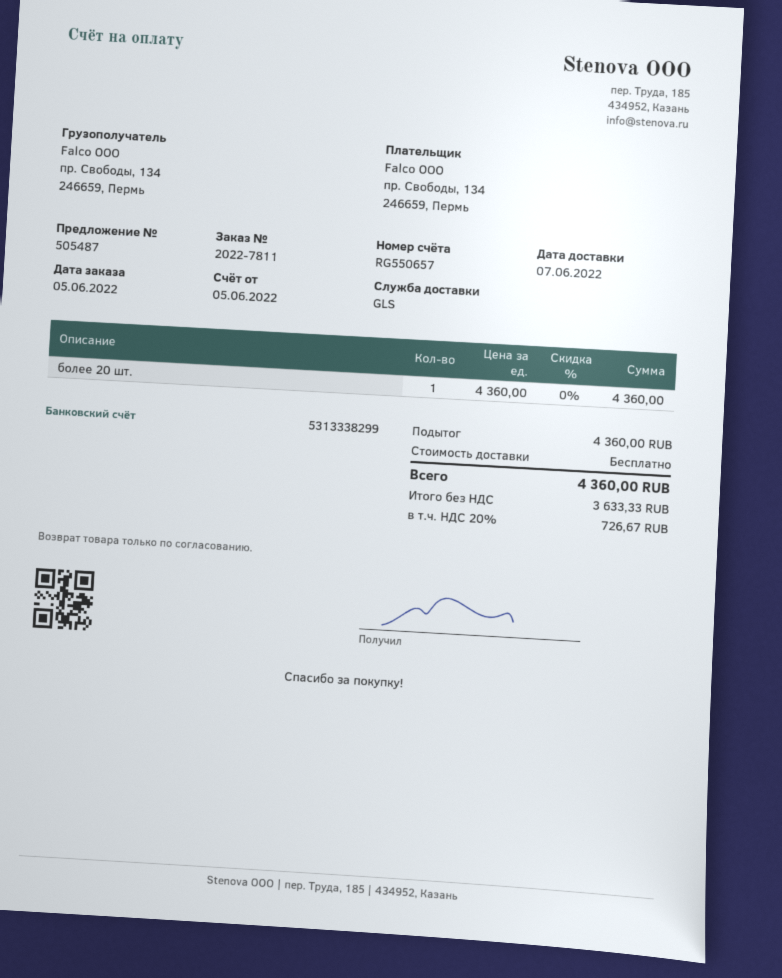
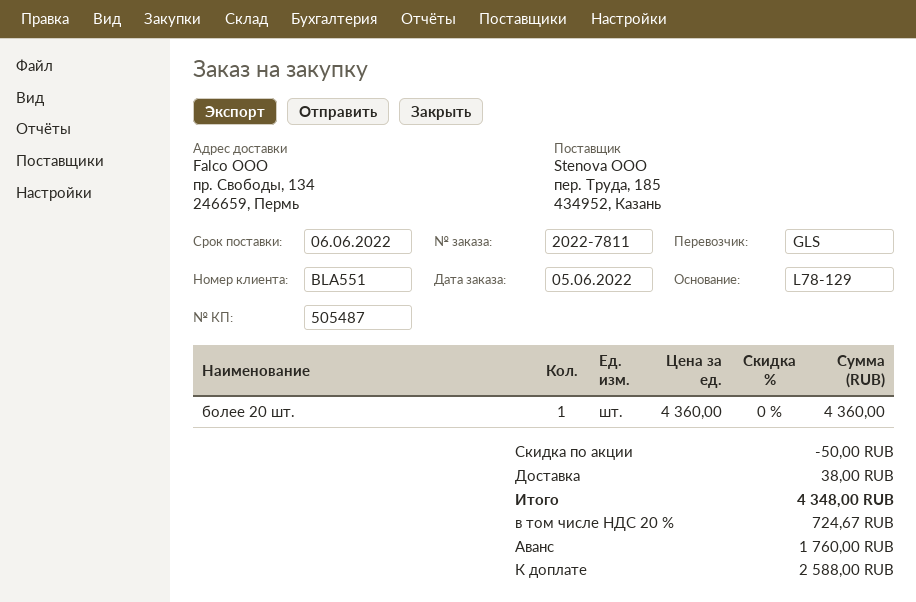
delivery date: 2022-06-07 -> 2022-06-06
discount: none -> 50.00
shipping: 0.00 -> 38.00
tax: 20% = 726.67 -> 20% = 724.67
total: 4360.00 -> 4348.00

